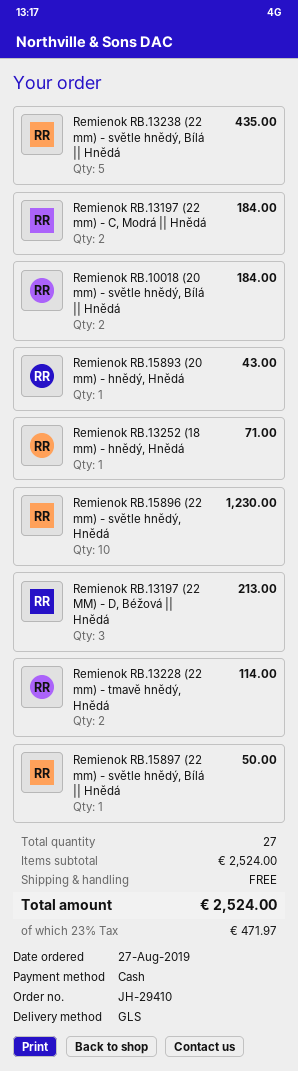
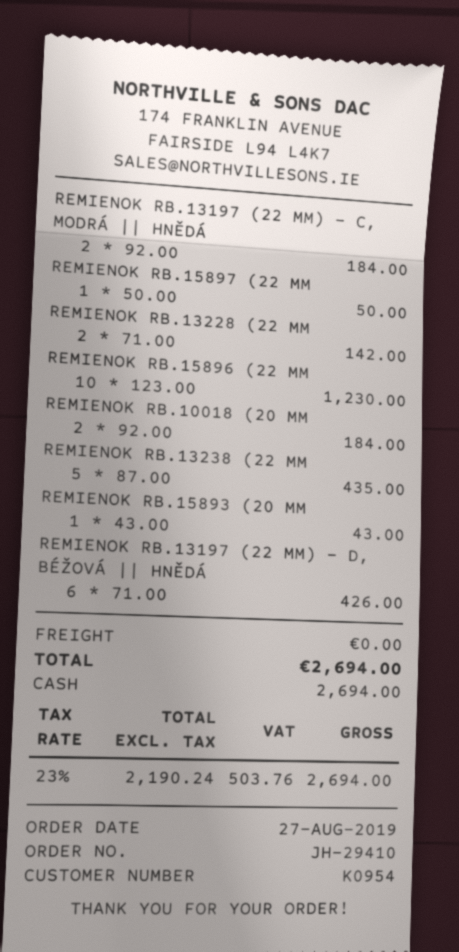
Remienok RB.13252 (18 mm) - hnědý, Hnědá: 1 for 71.00 -> none
Remienok RB.13197 (22 MM) - D, Béžová || Hnědá: 3 for 213.00 -> 6 for 426.00
Remienok RB.13228 (22 mm) - tmavě hnědý, Hnědá: 2 for 114.00 -> 2 for 142.00
tax: 23% = 471.97 -> 23% = 503.76
total: 2524.00 -> 2694.00

